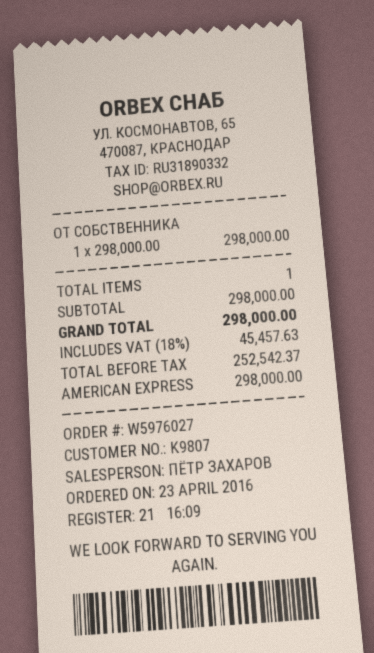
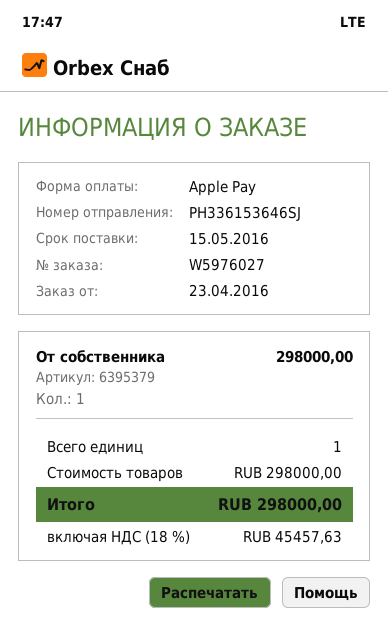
payment method: American Express -> Apple Pay

